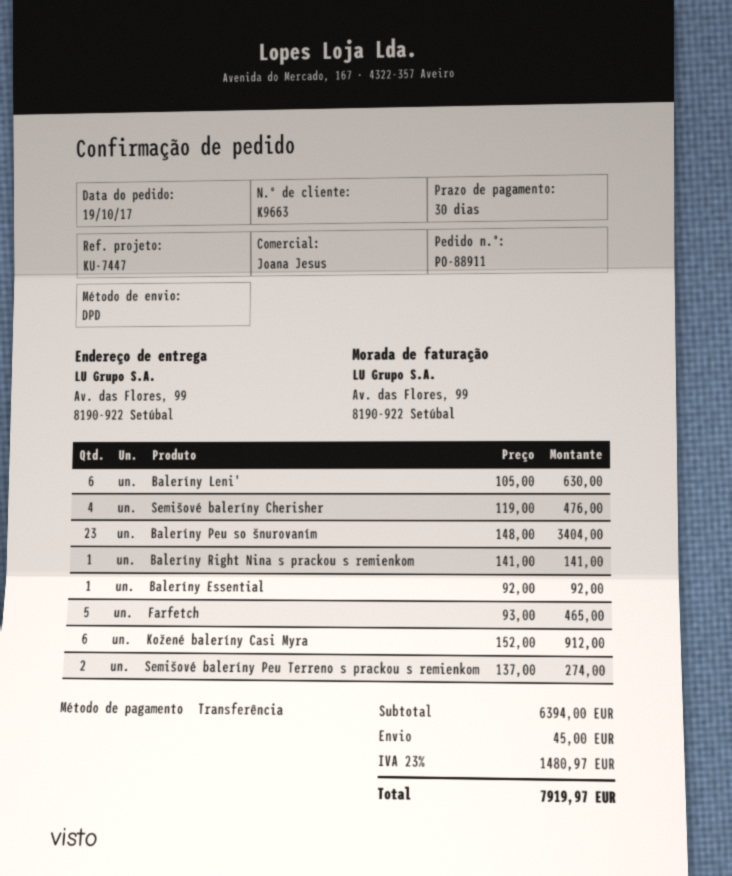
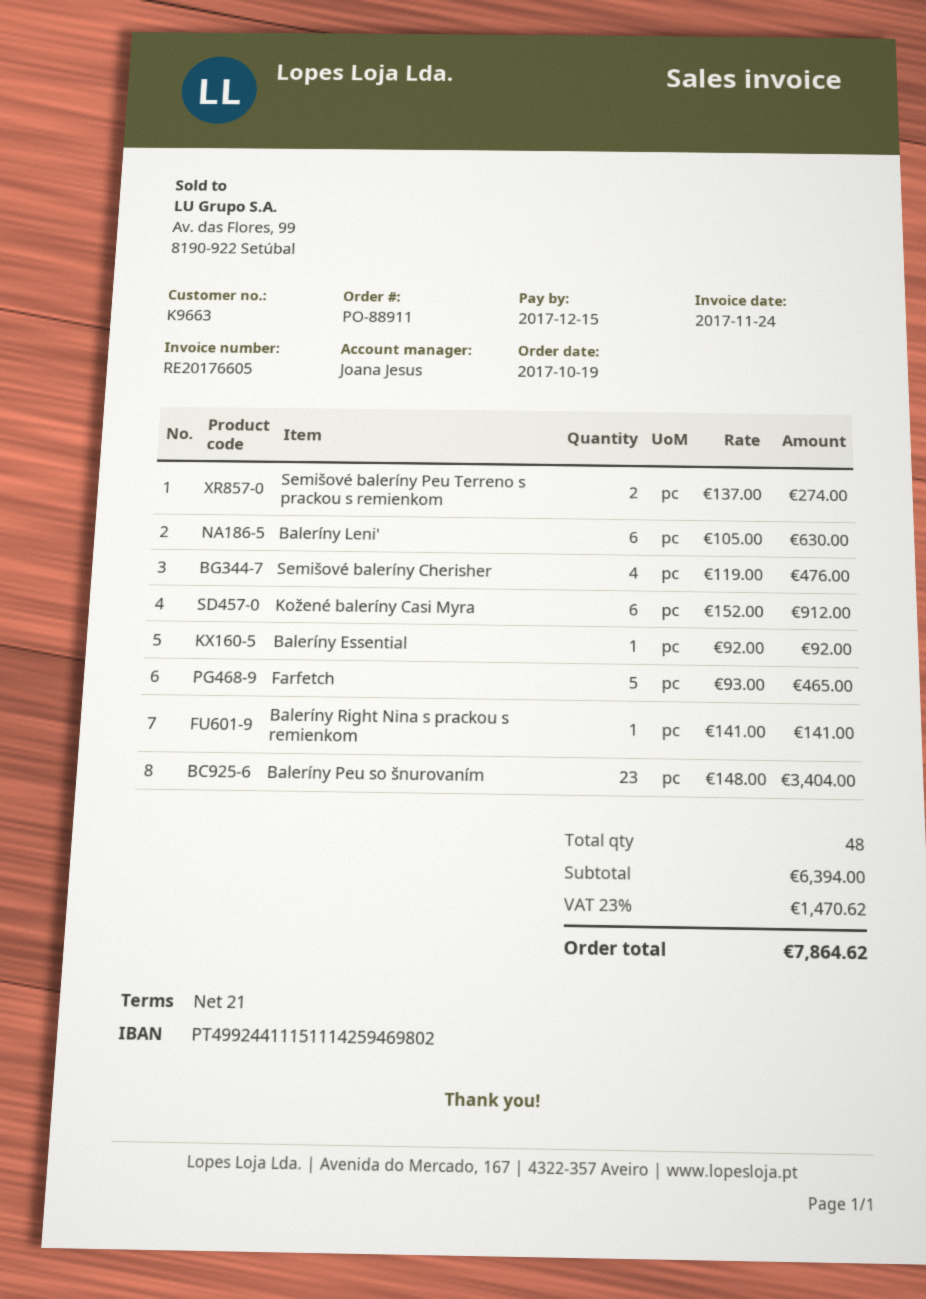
payment terms: 30 days -> 21 days
shipping: 45.00 -> none
tax: 23% = 1480.97 -> 23% = 1470.62
total: 7919.97 -> 7864.62

